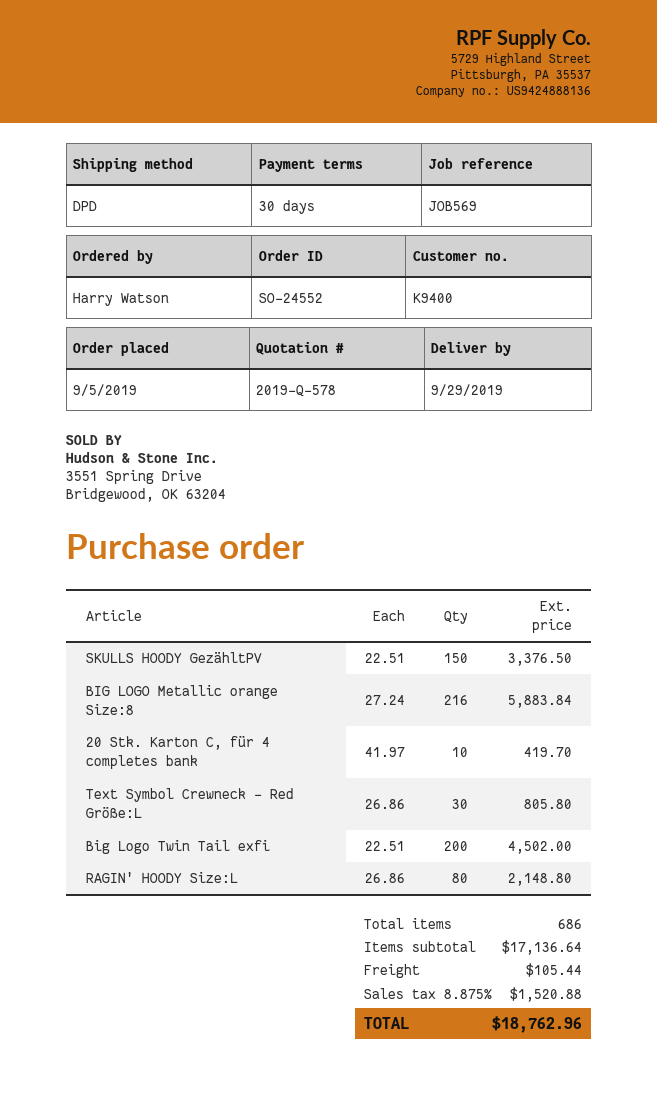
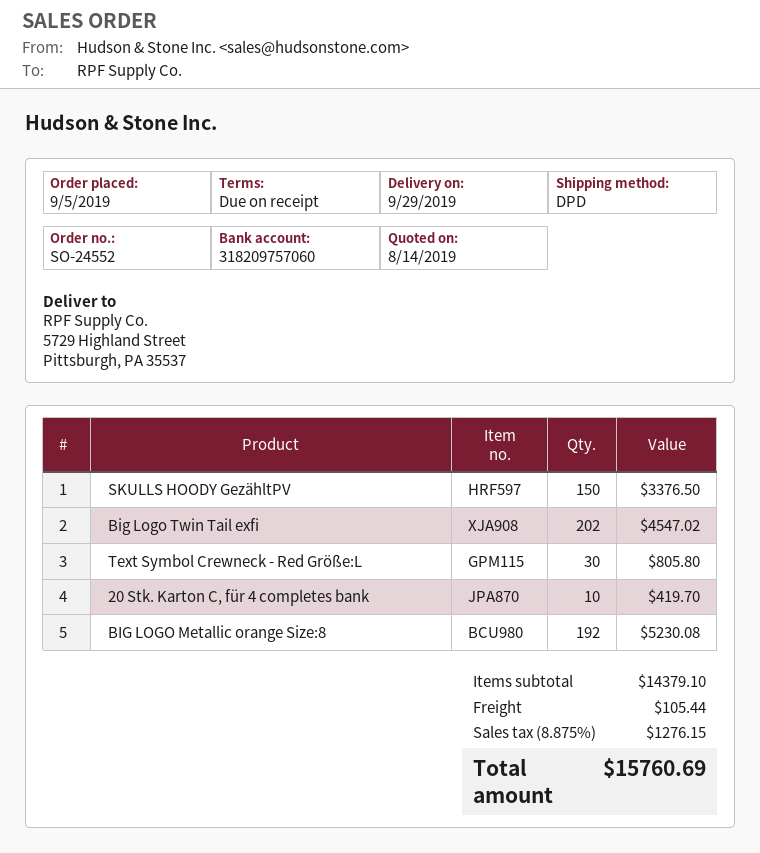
payment terms: 30 days -> on receipt
BIG LOGO Metallic orange Size:8: 216 for 5883.84 -> 192 for 5230.08
Big Logo Twin Tail exfi: 200 for 4502.00 -> 202 for 4547.02
RAGIN' HOODY Size:L: 80 for 2148.80 -> none
subtotal: 17136.64 -> 14379.10
tax: 8.875% = 1520.88 -> 8.875% = 1276.15
total: 18762.96 -> 15760.69

